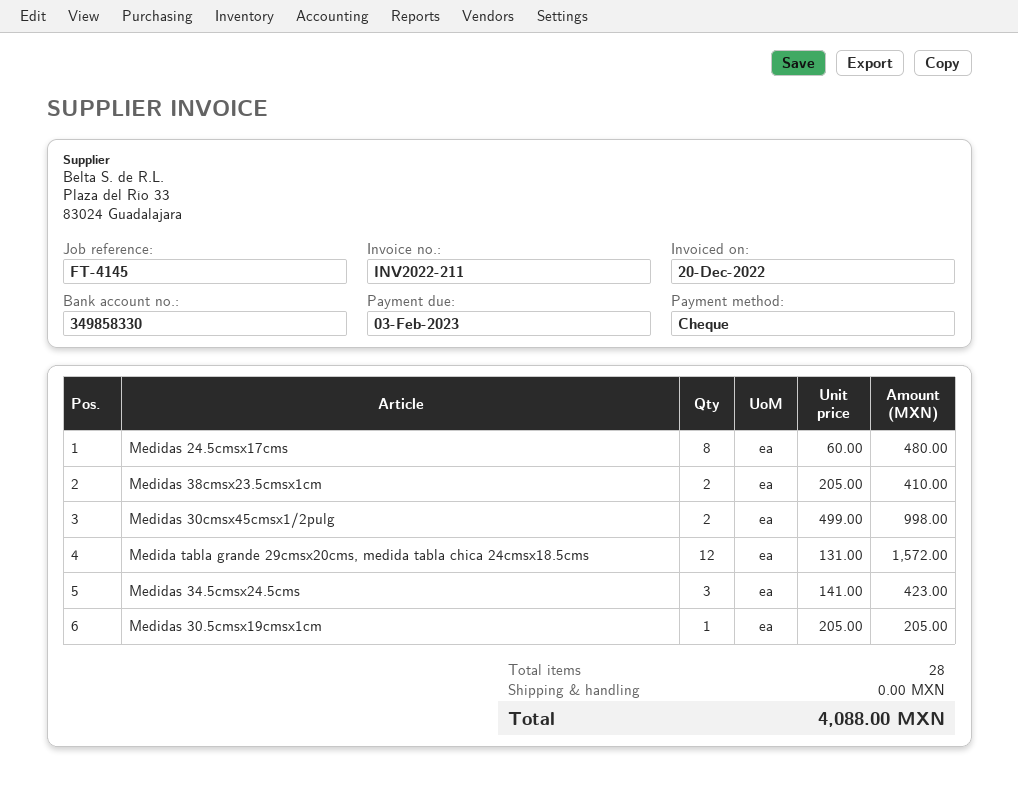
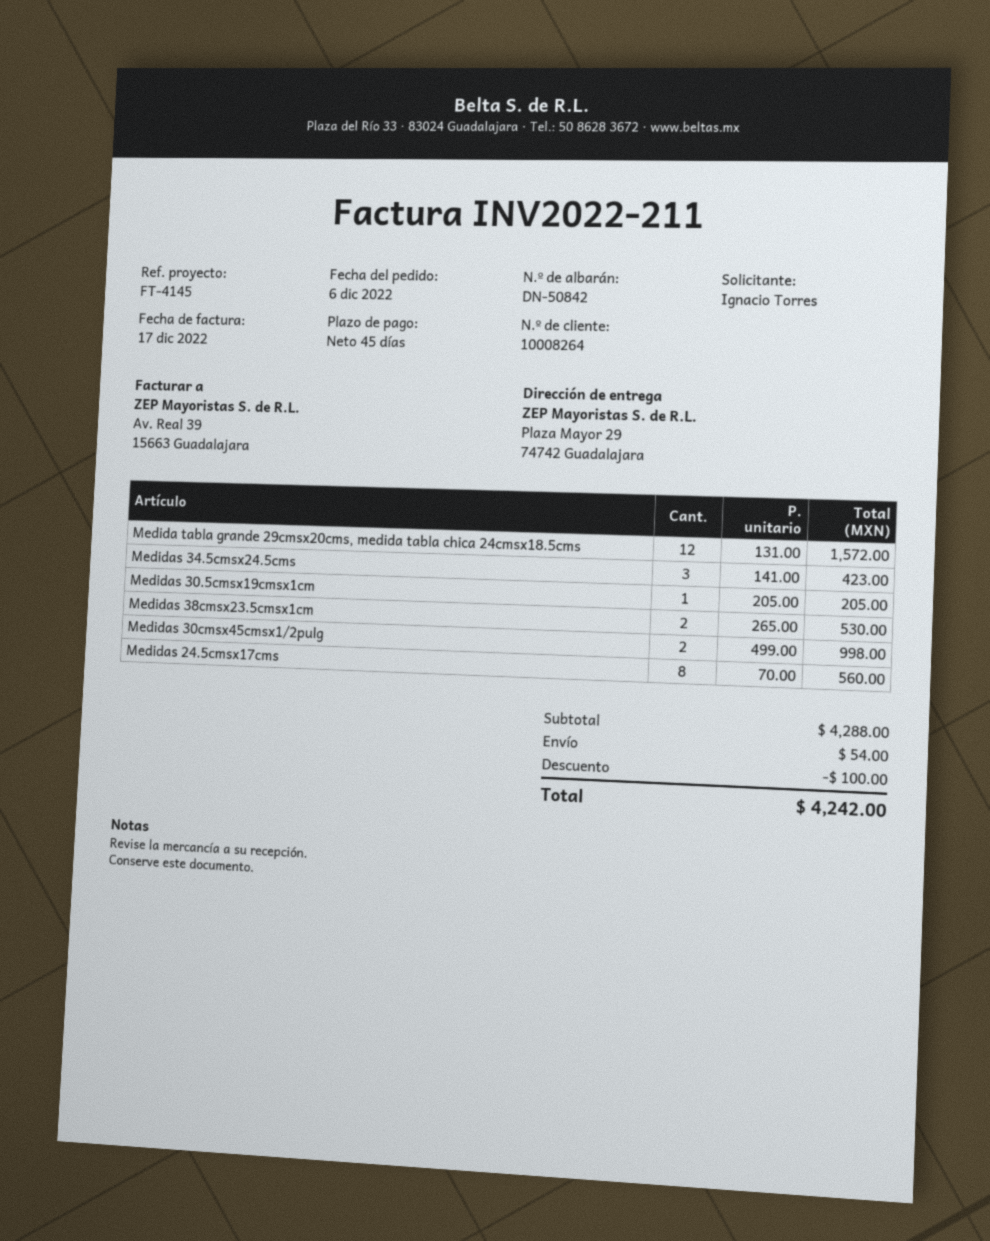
invoice date: 2022-12-20 -> 2022-12-17
Medidas 24.5cmsx17cms: 8 x 60.00 = 480.00 -> 8 x 70.00 = 560.00
Medidas 38cmsx23.5cmsx1cm: 2 x 205.00 = 410.00 -> 2 x 265.00 = 530.00
discount: none -> 100.00
shipping: 0.00 -> 54.00
total: 4088.00 -> 4242.00

